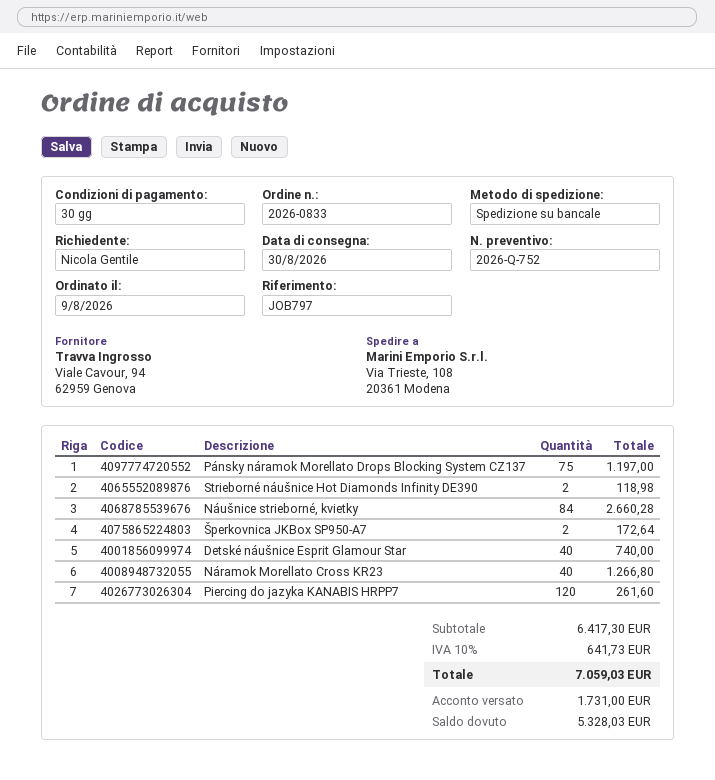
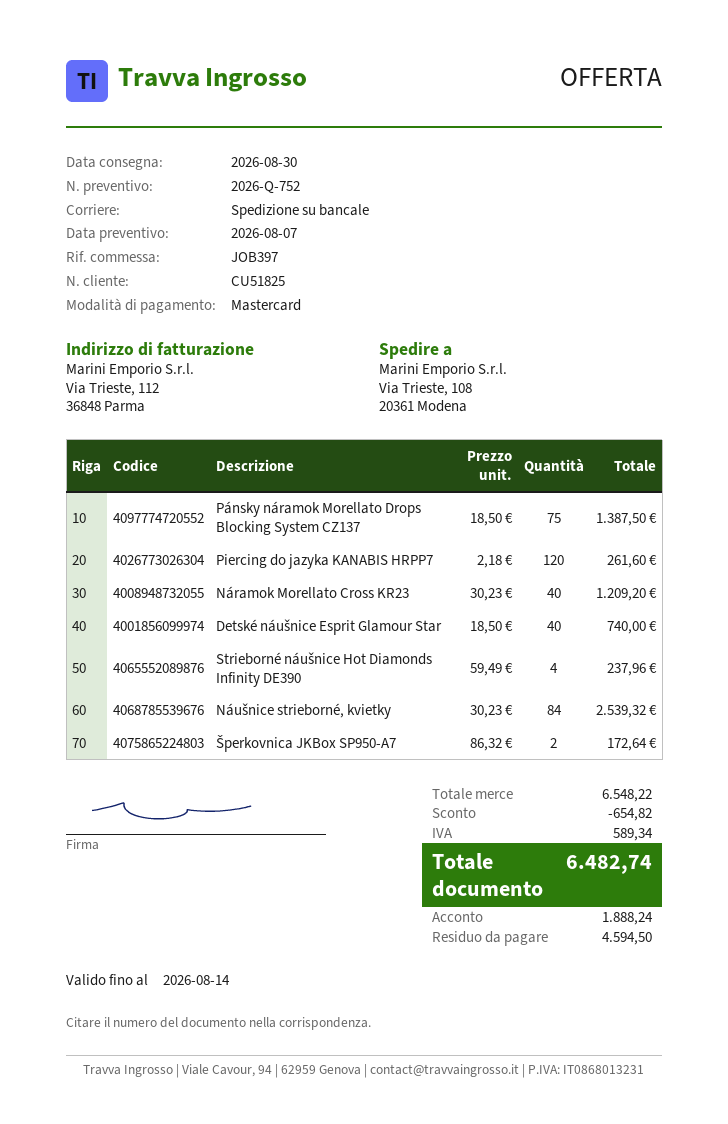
reference: JOB797 -> JOB397
Pánsky náramok Morellato Drops Blocking System CZ137: 75 for 1197.00 -> 75 for 1387.50
Strieborné náušnice Hot Diamonds Infinity DE390: 2 for 118.98 -> 4 for 237.96
Náušnice strieborné, kvietky: 84 for 2660.28 -> 84 for 2539.32
Náramok Morellato Cross KR23: 40 for 1266.80 -> 40 for 1209.20
subtotal: 6417.30 -> 6548.22
discount: none -> 654.82
tax: 641.73 -> 589.34
total: 7059.03 -> 6482.74
deposit: 1731.00 -> 1888.24
balance: 5328.03 -> 4594.50

